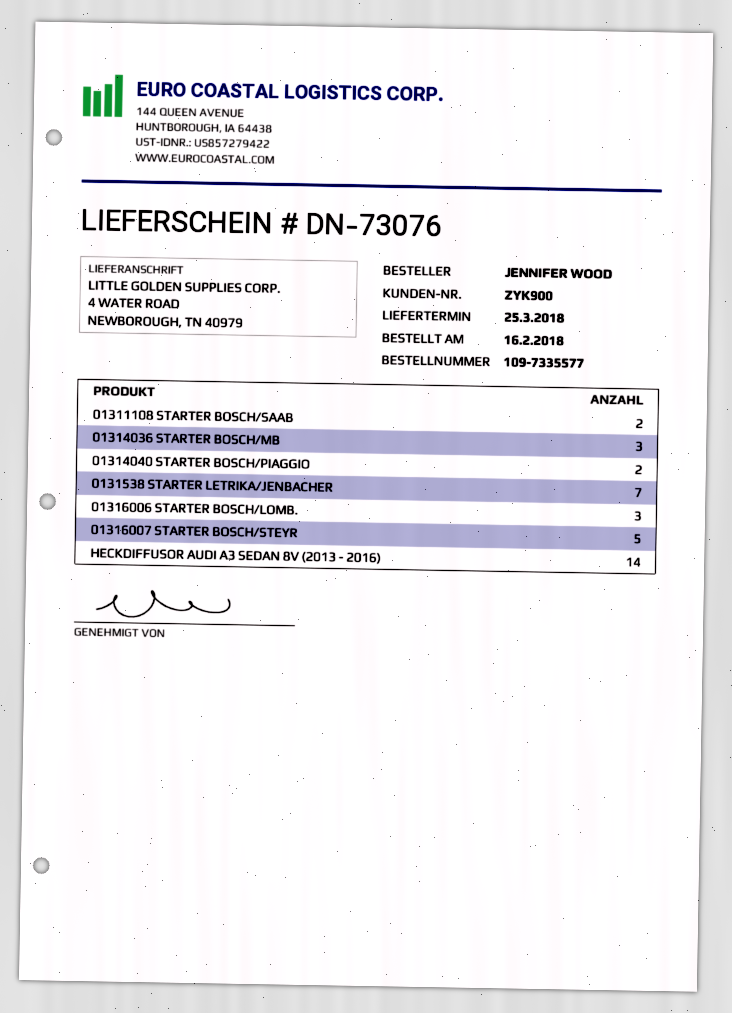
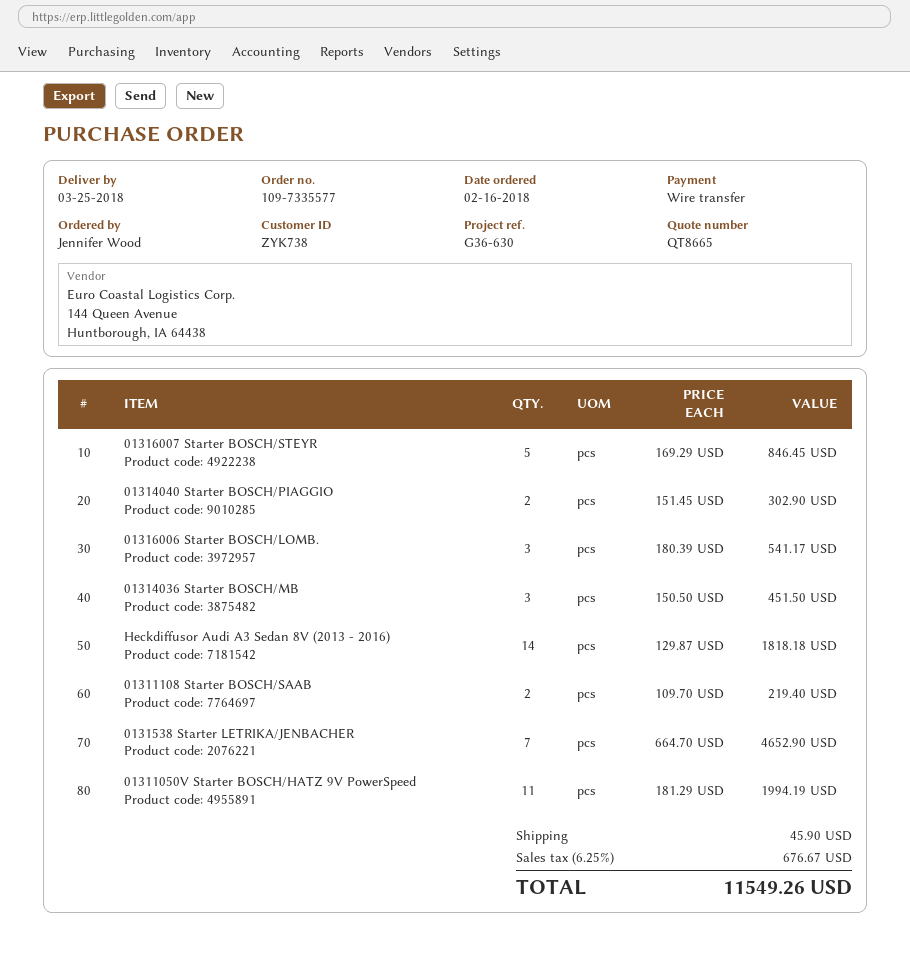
customer number: ZYK900 -> ZYK738
01311050V Starter BOSCH/HATZ 9V PowerSpeed: none -> 11

